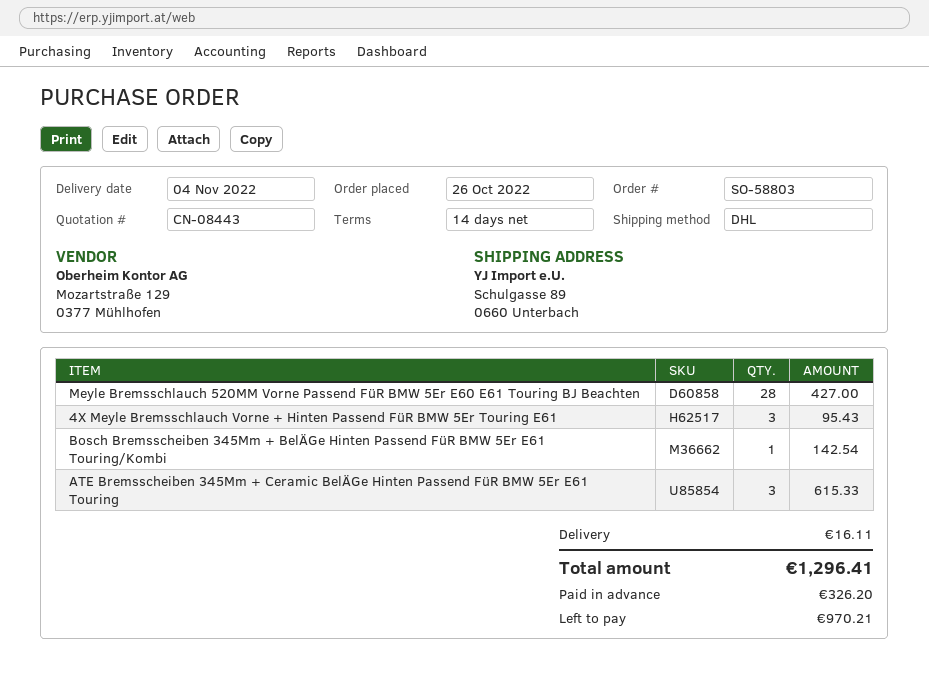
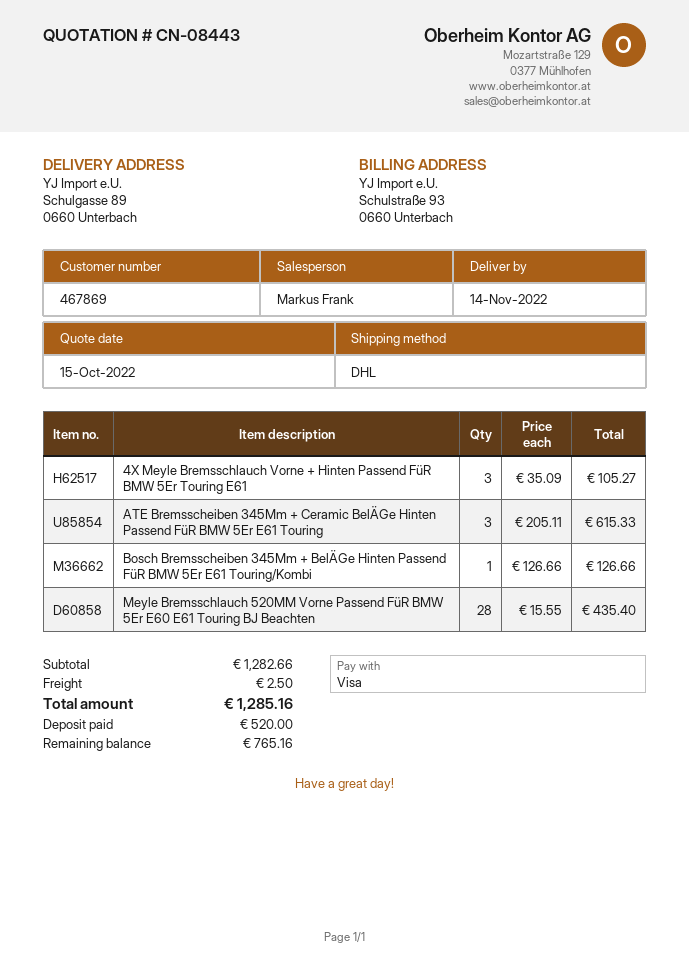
delivery date: 2022-11-04 -> 2022-11-14
Meyle Bremsschlauch 520MM Vorne Passend FüR BMW 5Er E60 E61 Touring BJ Beachten: 28 for 427.00 -> 28 for 435.40
4X Meyle Bremsschlauch Vorne + Hinten Passend FüR BMW 5Er Touring E61: 3 for 95.43 -> 3 for 105.27
Bosch Bremsscheiben 345Mm + BelÄGe Hinten Passend FüR BMW 5Er E61 Touring/Kombi: 1 for 142.54 -> 1 for 126.66
shipping: 16.11 -> 2.50
total: 1296.41 -> 1285.16
deposit: 326.20 -> 520.00
balance: 970.21 -> 765.16

